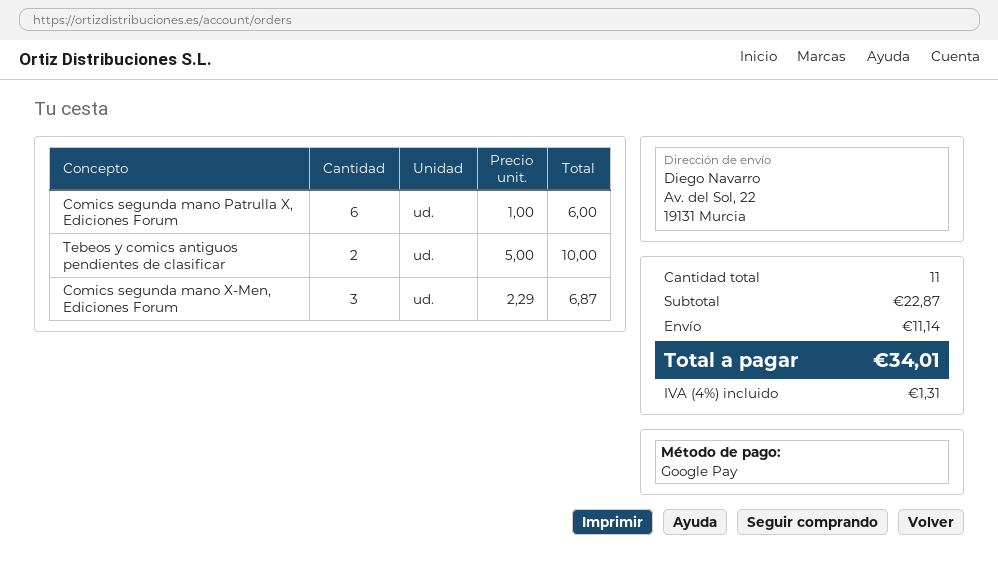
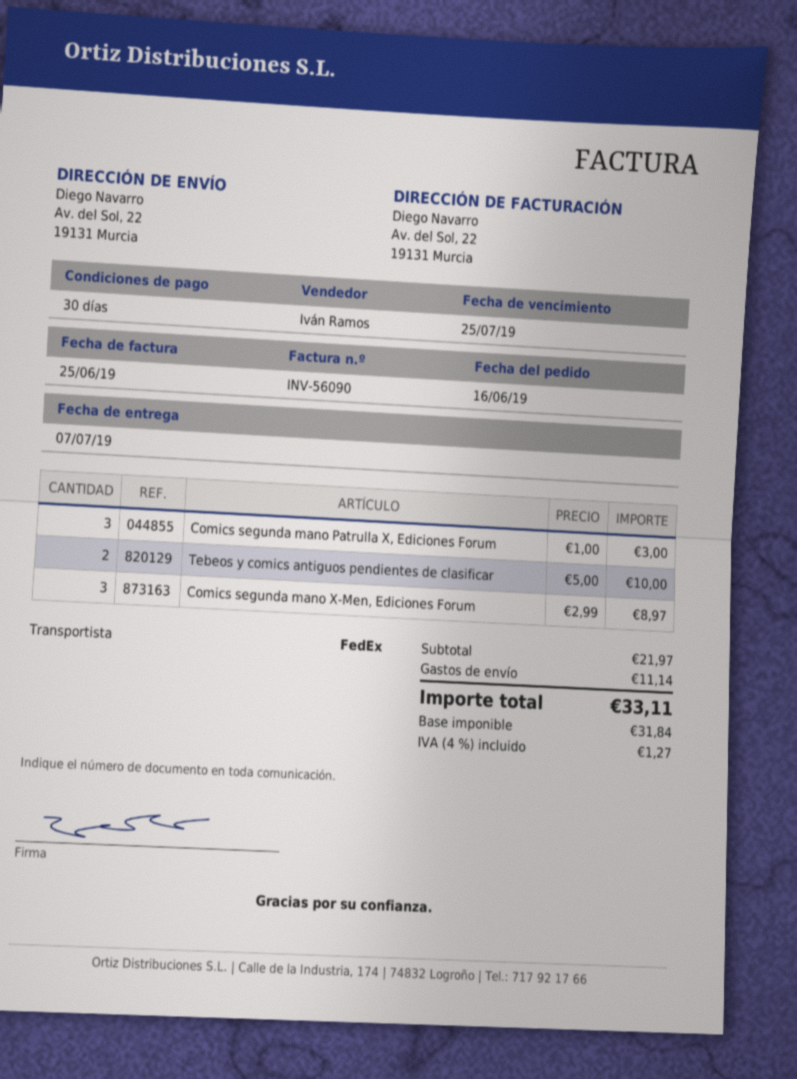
Comics segunda mano Patrulla X, Ediciones Forum: 6 x 1.00 = 6.00 -> 3 x 1.00 = 3.00
Comics segunda mano X-Men, Ediciones Forum: 3 x 2.29 = 6.87 -> 3 x 2.99 = 8.97
subtotal: 22.87 -> 21.97
tax: 4% = 1.31 -> 4% = 1.27
total: 34.01 -> 33.11

